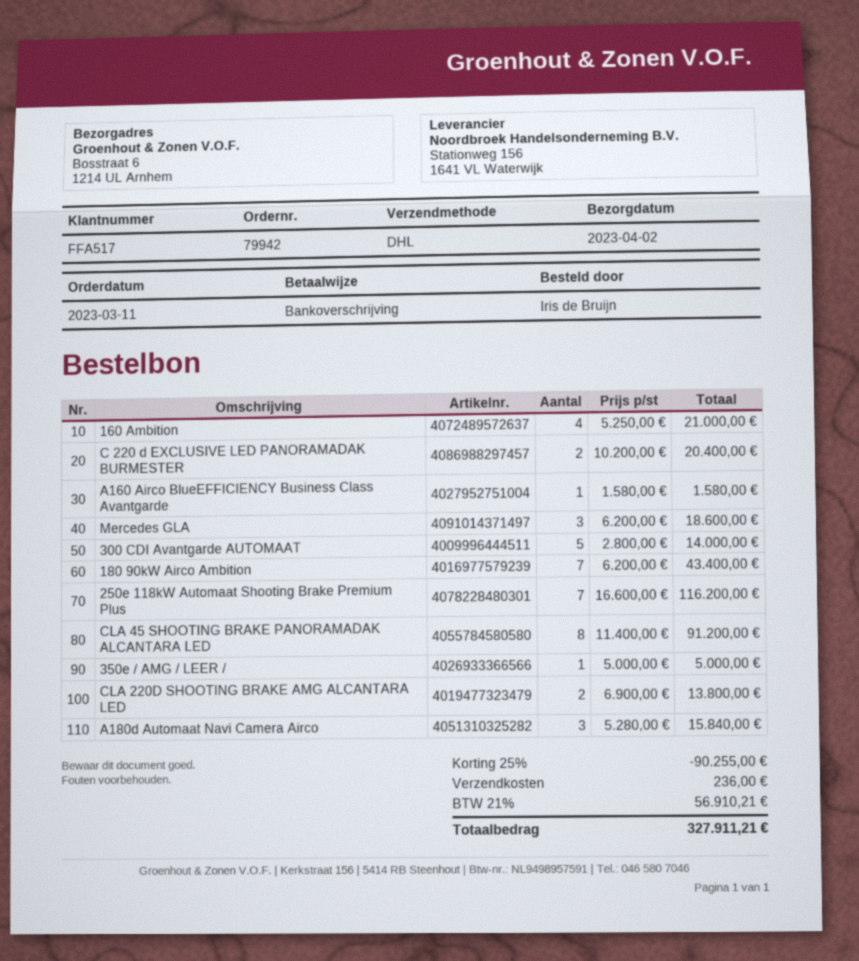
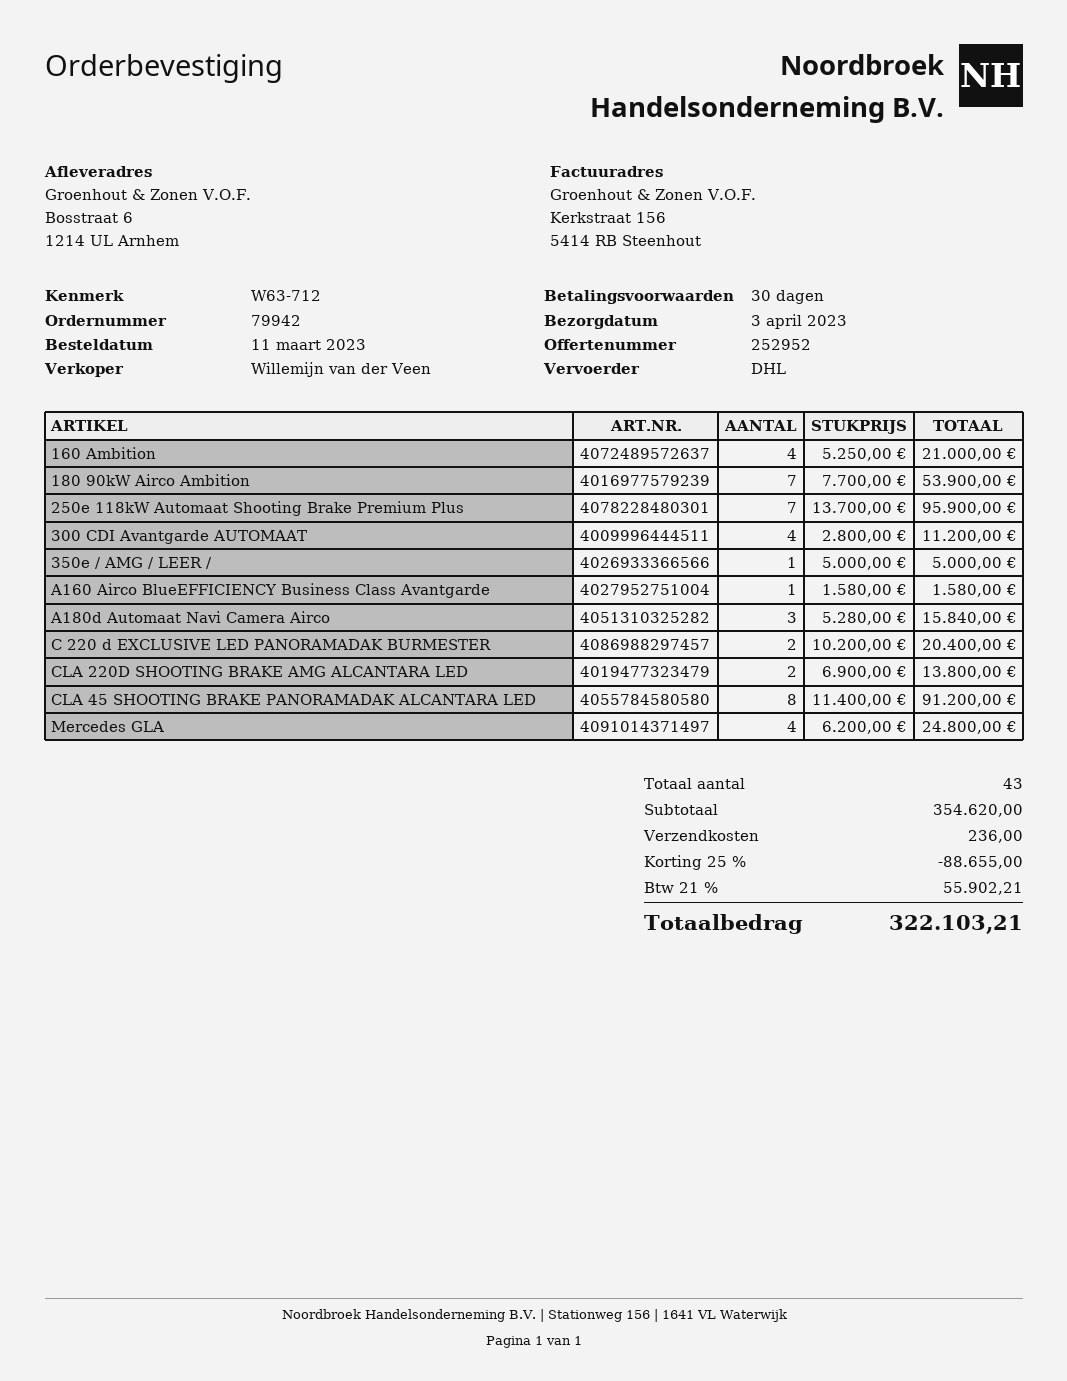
delivery date: 2023-04-02 -> 2023-04-03
Mercedes GLA: 3 x 6200.00 = 18600.00 -> 4 x 6200.00 = 24800.00
300 CDI Avantgarde AUTOMAAT: 5 x 2800.00 = 14000.00 -> 4 x 2800.00 = 11200.00
180 90kW Airco Ambition: 7 x 6200.00 = 43400.00 -> 7 x 7700.00 = 53900.00
250e 118kW Automaat Shooting Brake Premium Plus: 7 x 16600.00 = 116200.00 -> 7 x 13700.00 = 95900.00
discount: 25% = 90255.00 -> 25% = 88655.00
tax: 21% = 56910.21 -> 21% = 55902.21
total: 327911.21 -> 322103.21

